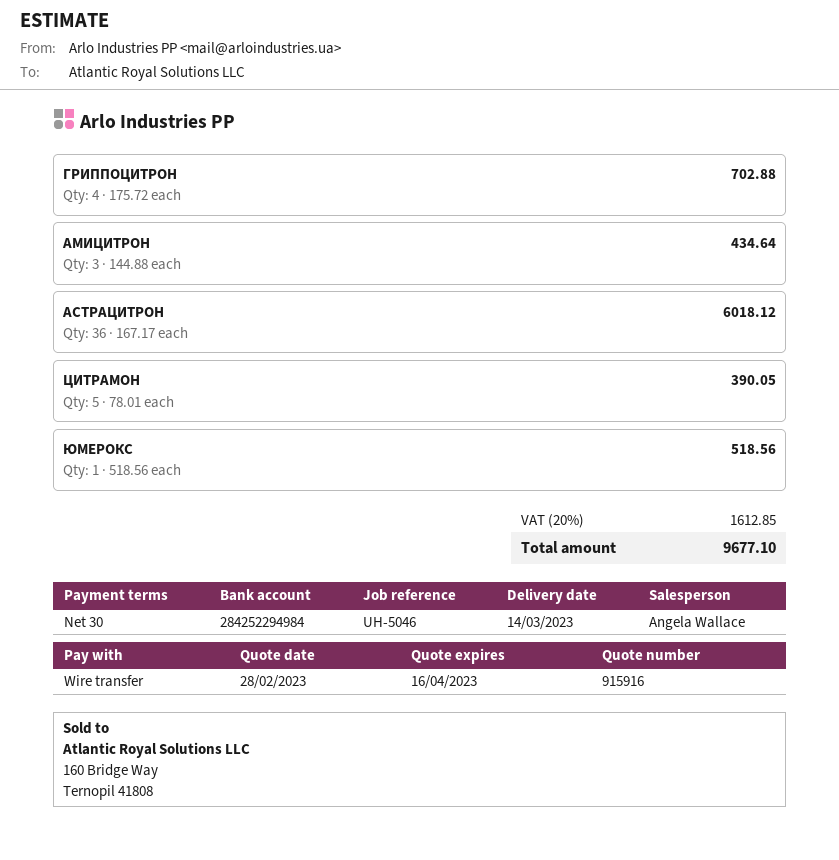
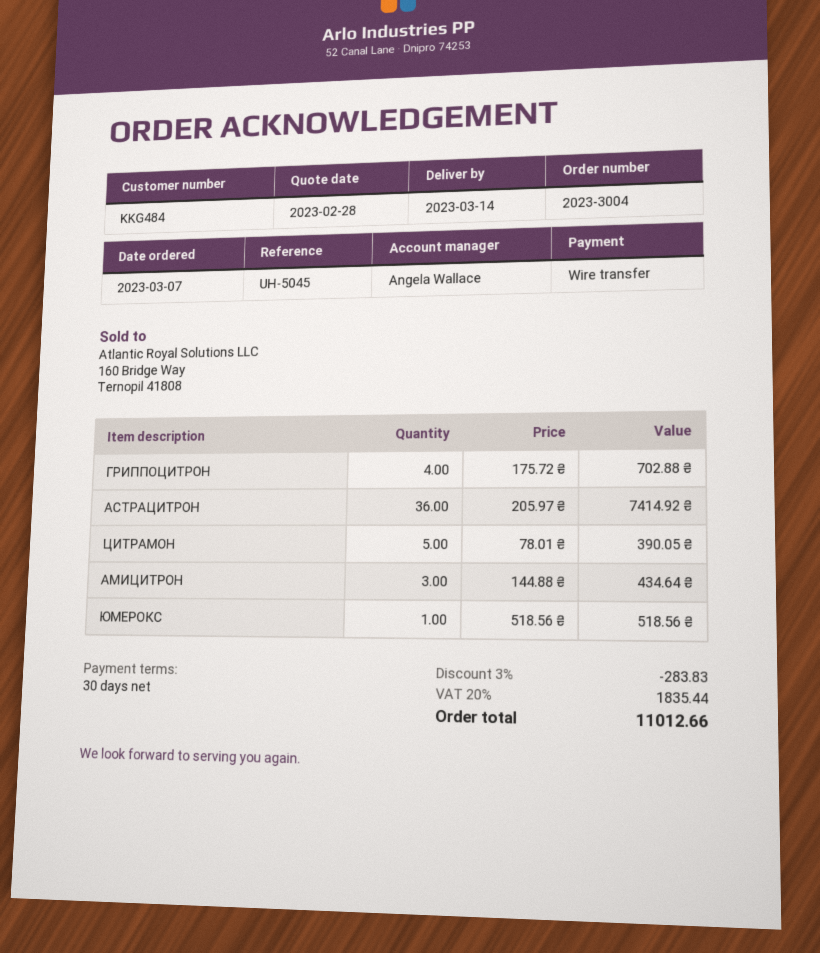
reference: UH-5046 -> UH-5045
АСТРАЦИТРОН: 36 x 167.17 = 6018.12 -> 36 x 205.97 = 7414.92
discount: none -> 3% = 283.83
tax: 20% = 1612.85 -> 20% = 1835.44
total: 9677.10 -> 11012.66

